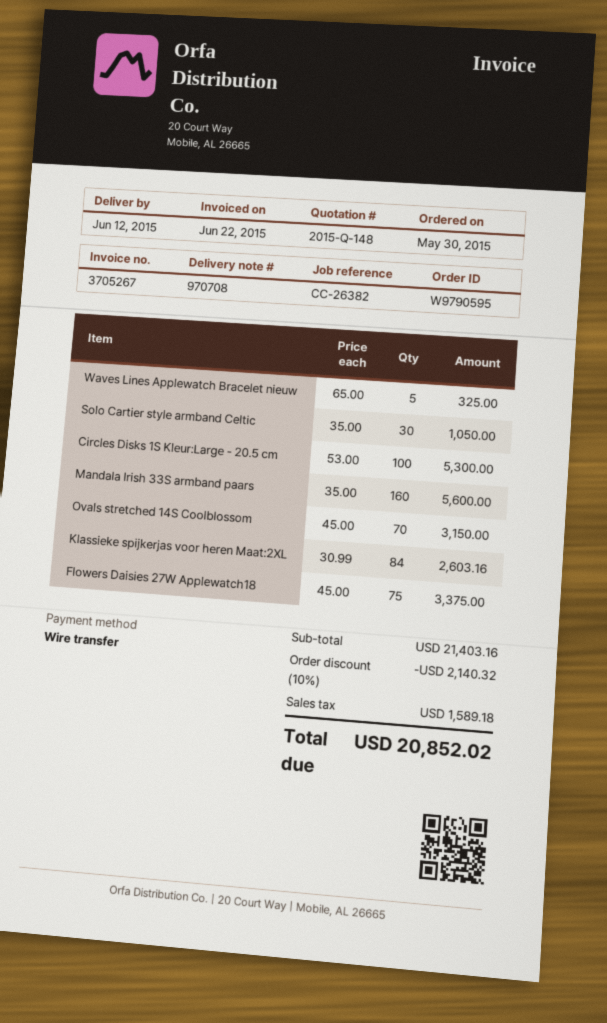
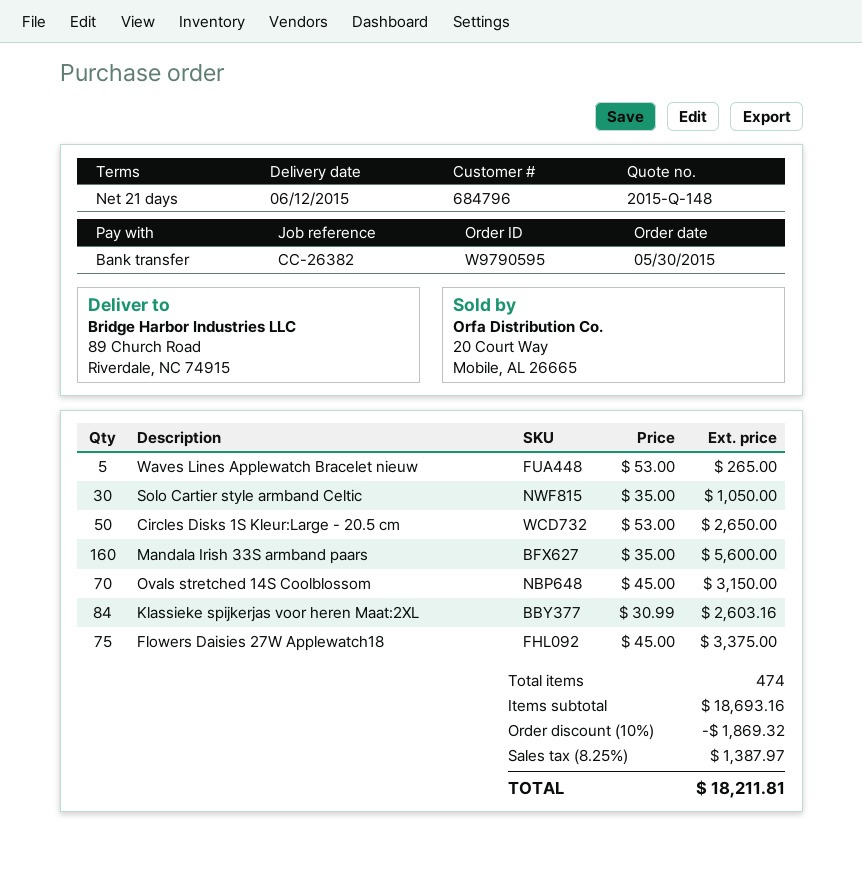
Waves Lines Applewatch Bracelet nieuw: 5 x 65.00 = 325.00 -> 5 x 53.00 = 265.00
Circles Disks 1S Kleur:Large - 20.5 cm: 100 x 53.00 = 5300.00 -> 50 x 53.00 = 2650.00
subtotal: 21403.16 -> 18693.16
discount: 10% = 2140.32 -> 10% = 1869.32
tax: 1589.18 -> 1387.97
total: 20852.02 -> 18211.81

